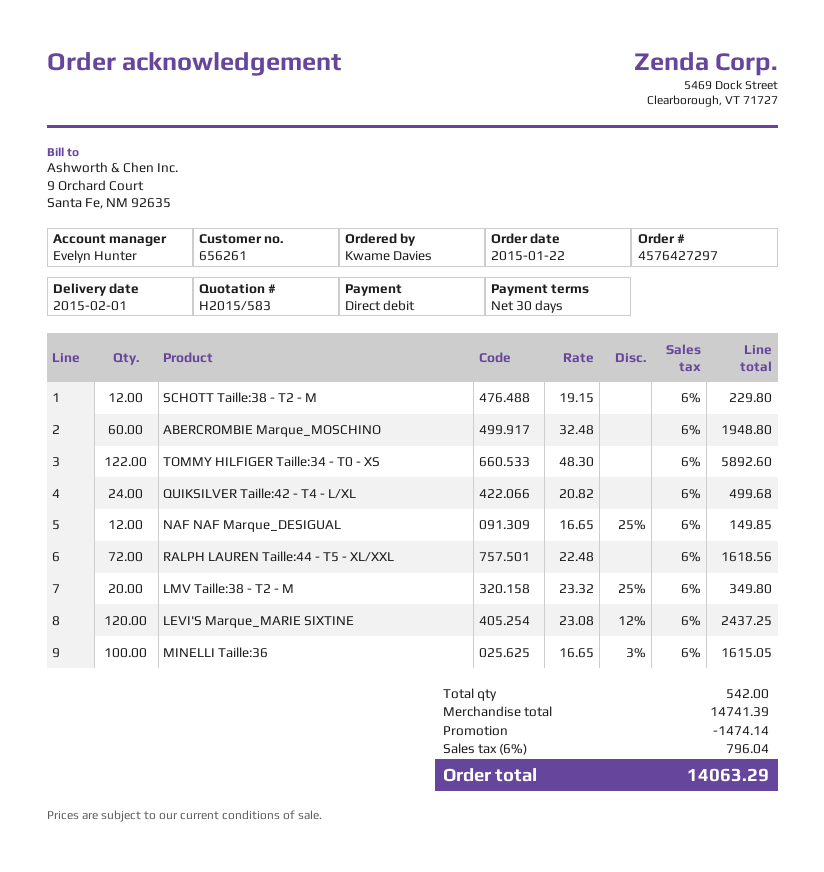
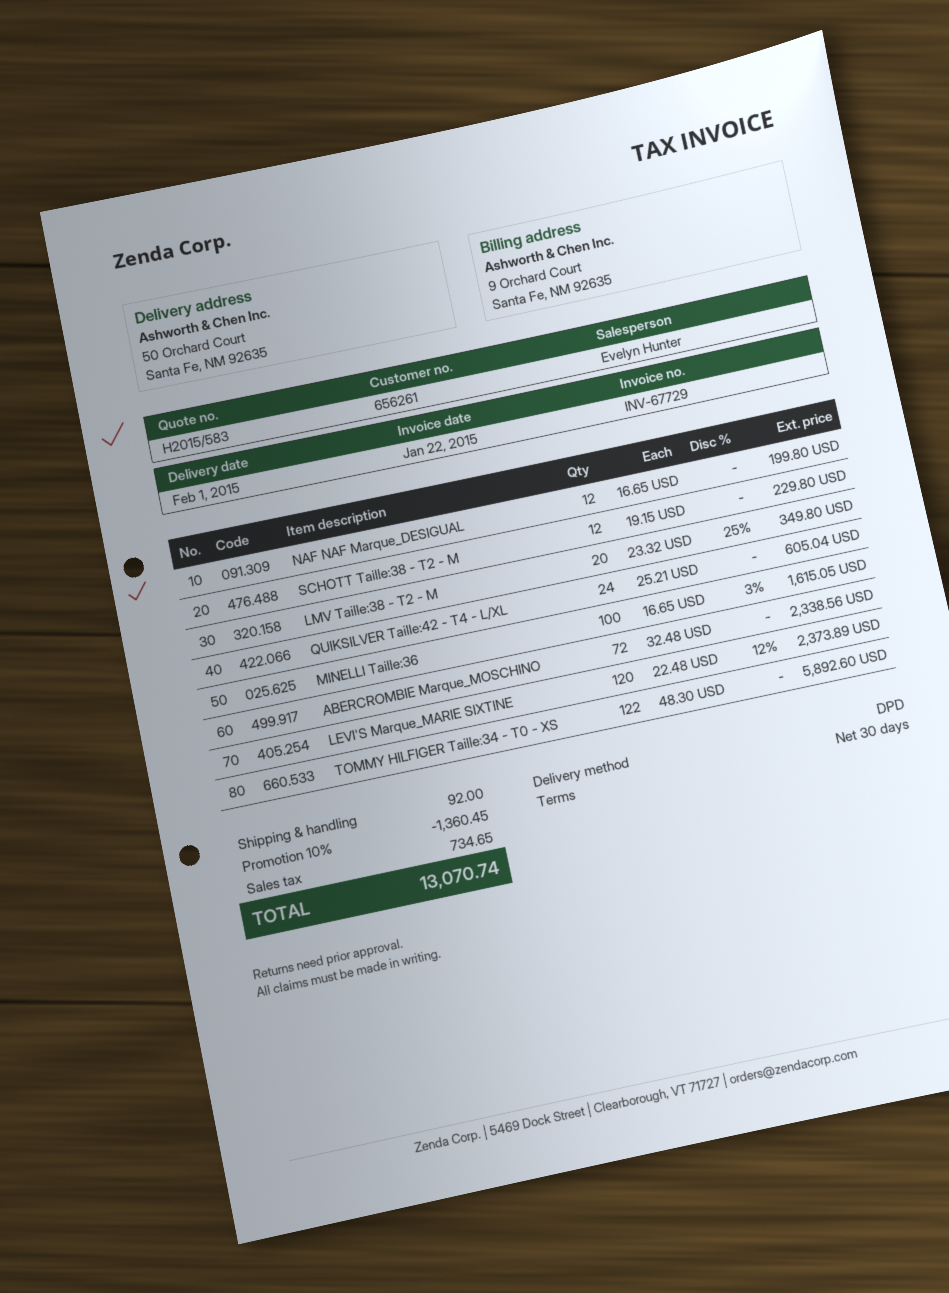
ABERCROMBIE Marque_MOSCHINO: 60 x 32.48 = 1948.80 -> 72 x 32.48 = 2338.56
QUIKSILVER Taille:42 - T4 - L/XL: 24 x 20.82 = 499.68 -> 24 x 25.21 = 605.04
NAF NAF Marque_DESIGUAL: 12 x 16.65 - 25% = 149.85 -> 12 x 16.65 = 199.80
RALPH LAUREN Taille:44 - T5 - XL/XXL: 72 x 22.48 = 1618.56 -> none
LEVI'S Marque_MARIE SIXTINE: 120 x 23.08 - 12% = 2437.25 -> 120 x 22.48 - 12% = 2373.89
discount: 1474.14 -> 1360.45
shipping: none -> 92.00
tax: 796.04 -> 734.65
total: 14063.29 -> 13070.74

